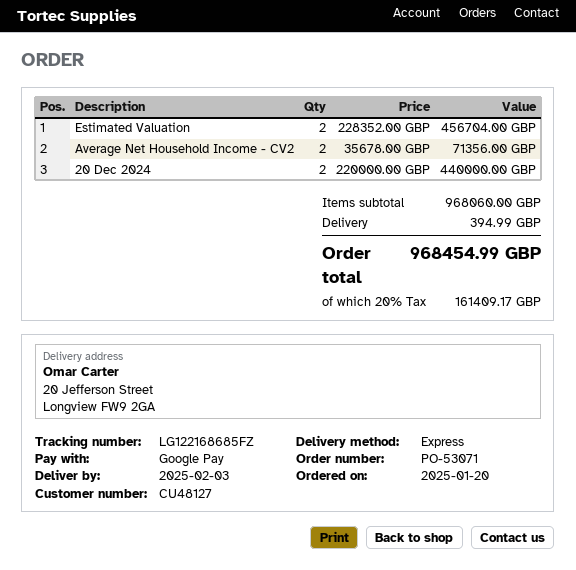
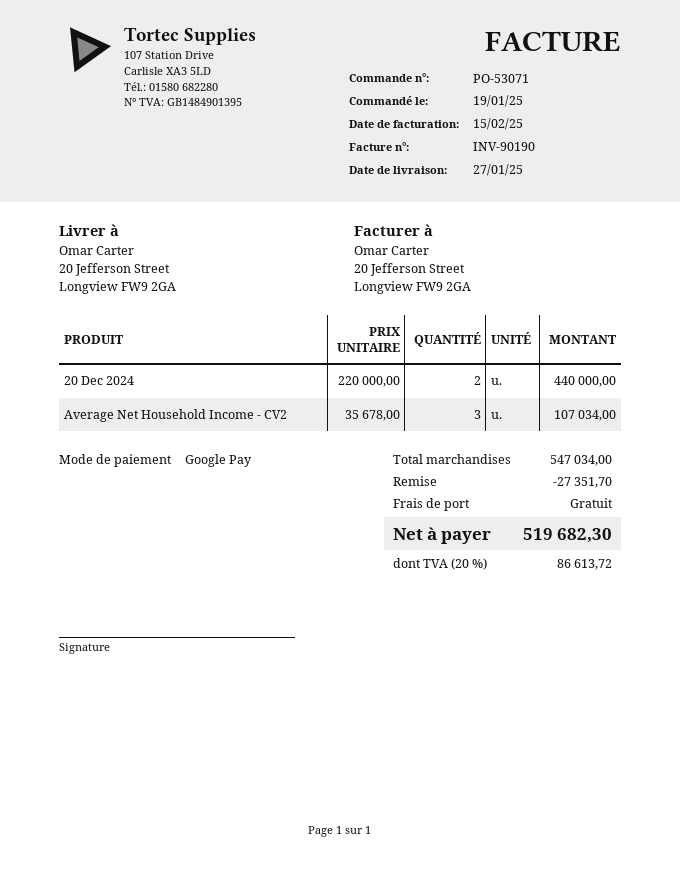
order date: 2025-01-20 -> 2025-01-19
delivery date: 2025-02-03 -> 2025-01-27
Estimated Valuation: 2 x 228352.00 = 456704.00 -> none
Average Net Household Income - CV2: 2 x 35678.00 = 71356.00 -> 3 x 35678.00 = 107034.00
subtotal: 968060.00 -> 547034.00
discount: none -> 27351.70
shipping: 394.99 -> 0.00
tax: 20% = 161409.17 -> 20% = 86613.72
total: 968454.99 -> 519682.30

